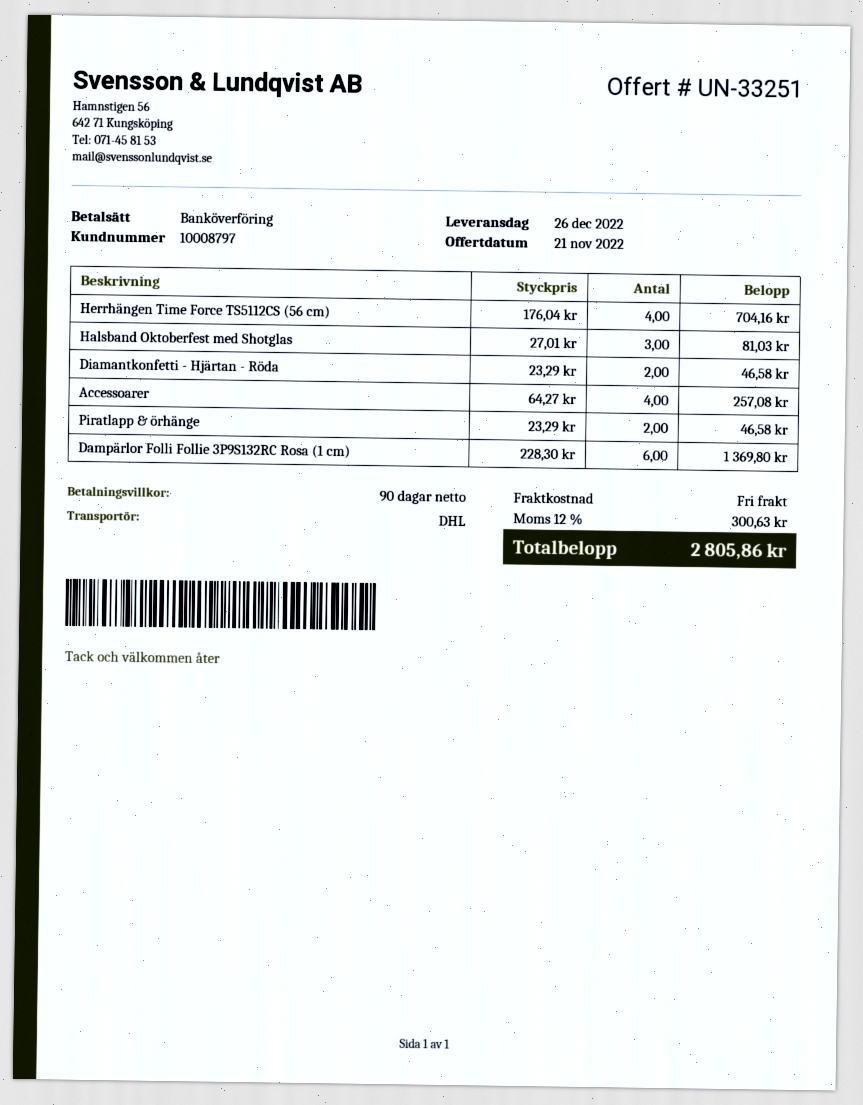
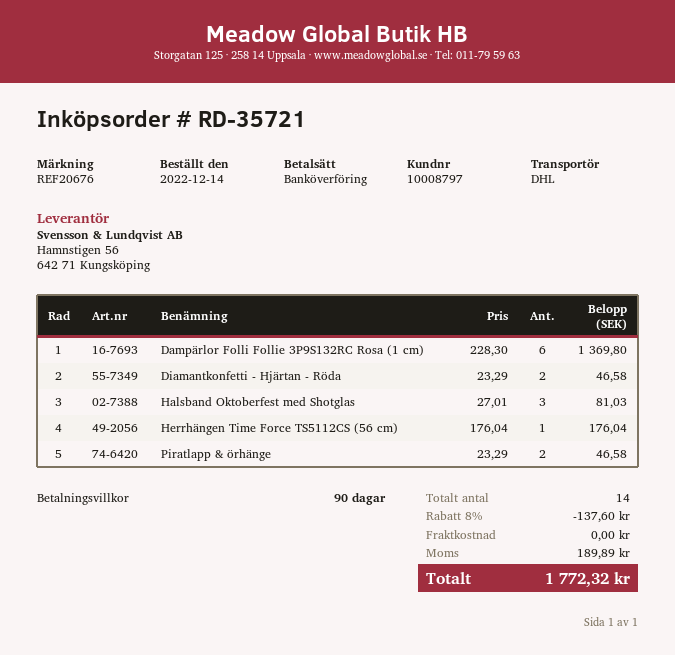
Herrhängen Time Force TS5112CS (56 cm): 4 x 176.04 = 704.16 -> 1 x 176.04 = 176.04
Accessoarer: 4 x 64.27 = 257.08 -> none
discount: none -> 8% = 137.60
tax: 300.63 -> 189.89
total: 2805.86 -> 1772.32

